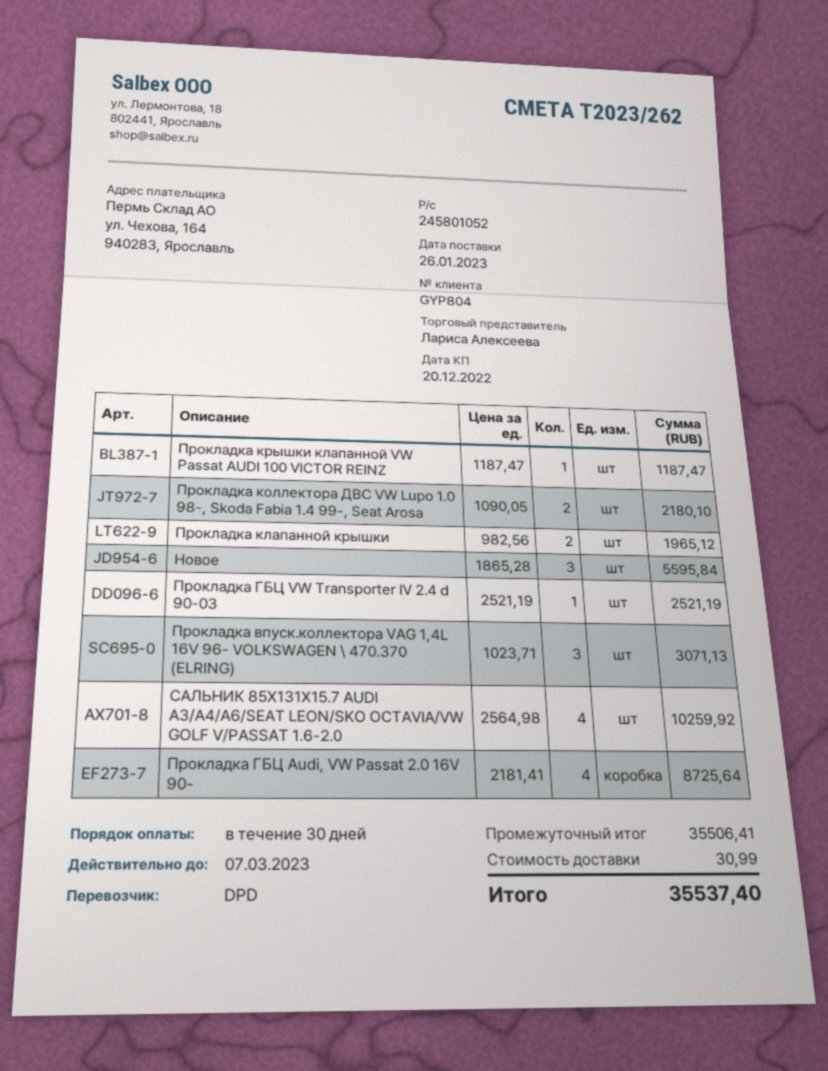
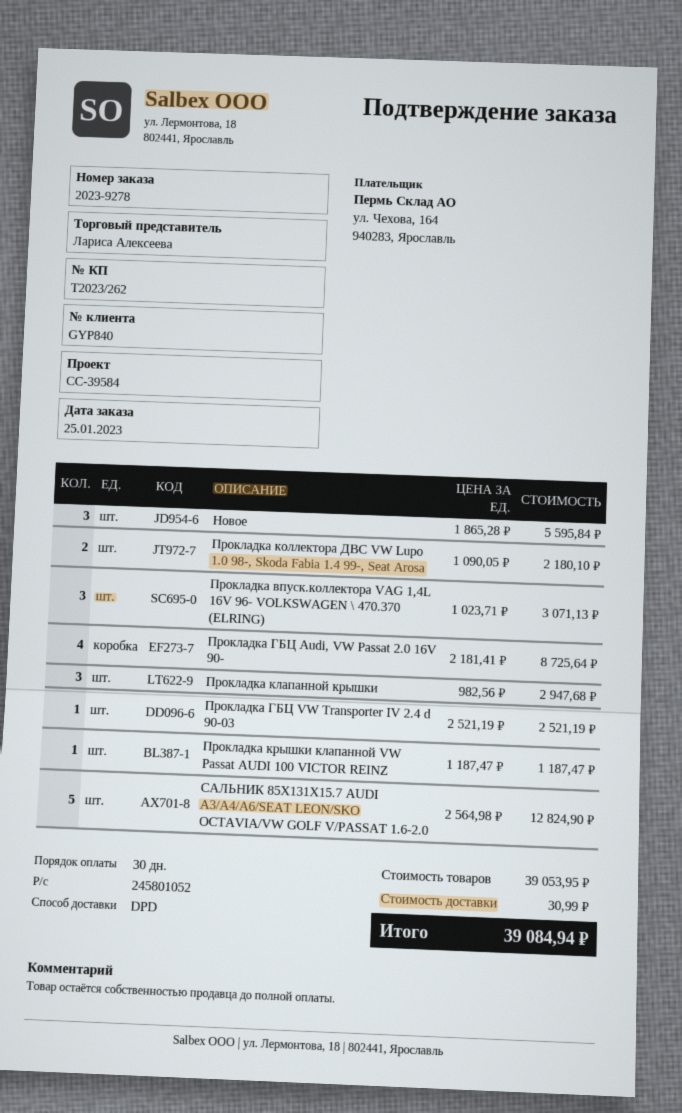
customer number: GYP804 -> GYP840
Прокладка клапанной крышки: 2 x 982.56 = 1965.12 -> 3 x 982.56 = 2947.68
САЛЬНИК 85X131X15.7 AUDI A3/A4/A6/SEAT LEON/SKO OCTAVIA/VW GOLF V/PASSAT 1.6-2.0: 4 x 2564.98 = 10259.92 -> 5 x 2564.98 = 12824.90
subtotal: 35506.41 -> 39053.95
total: 35537.40 -> 39084.94

